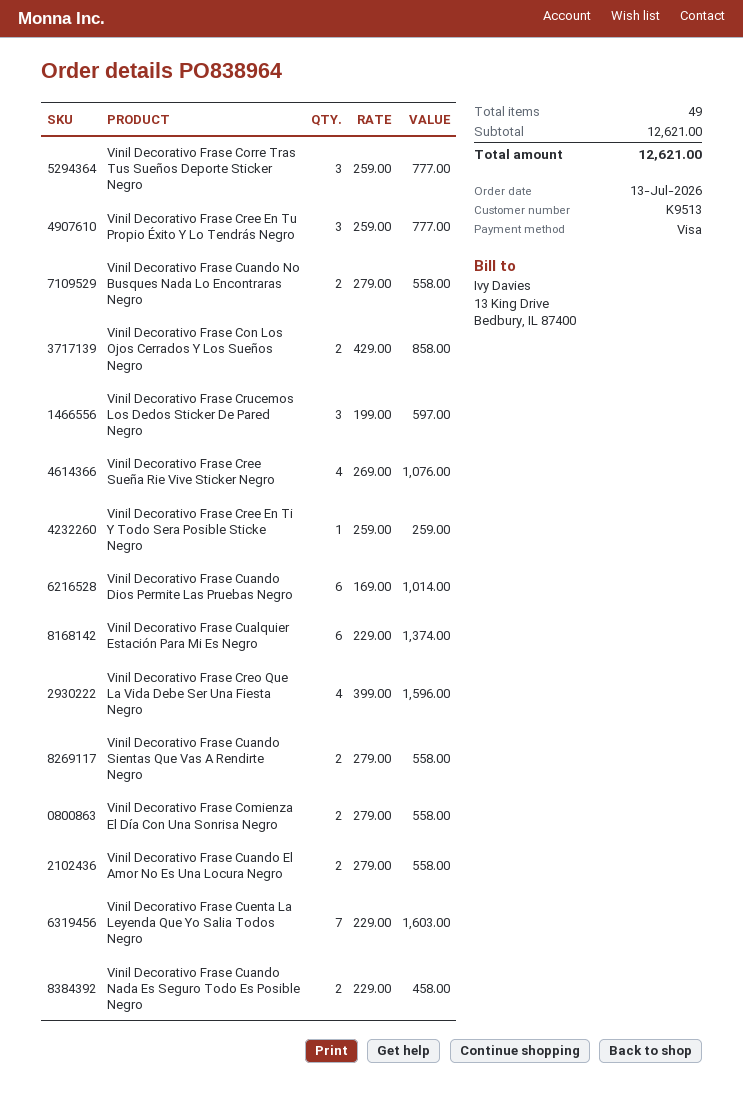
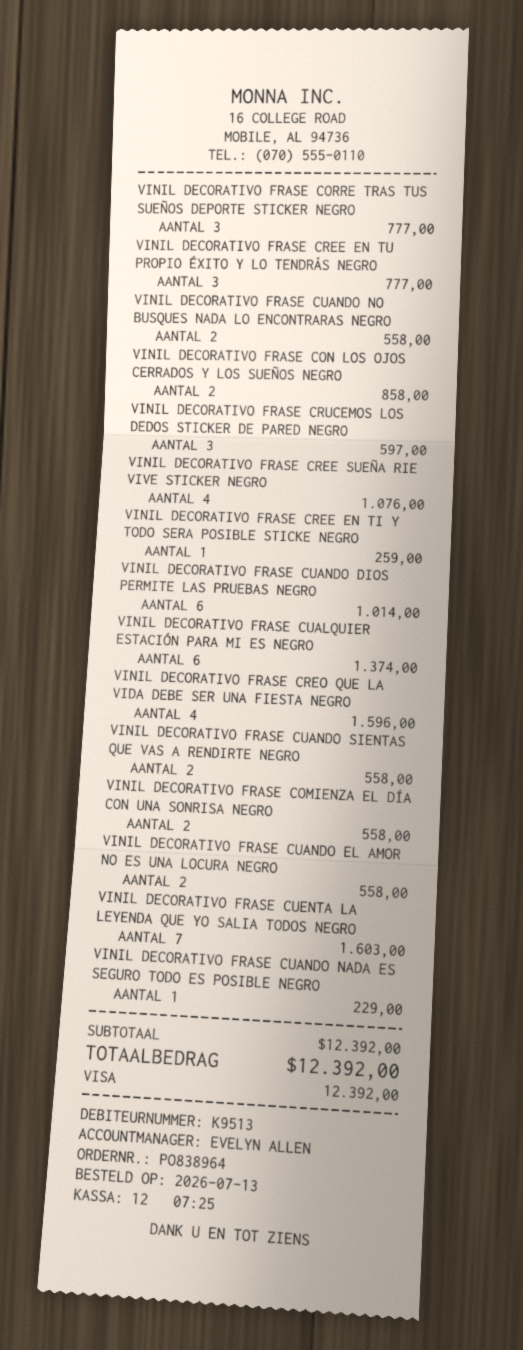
Vinil Decorativo Frase Cuando Nada Es Seguro Todo Es Posible Negro: 2 for 458.00 -> 1 for 229.00
subtotal: 12621.00 -> 12392.00
total: 12621.00 -> 12392.00

